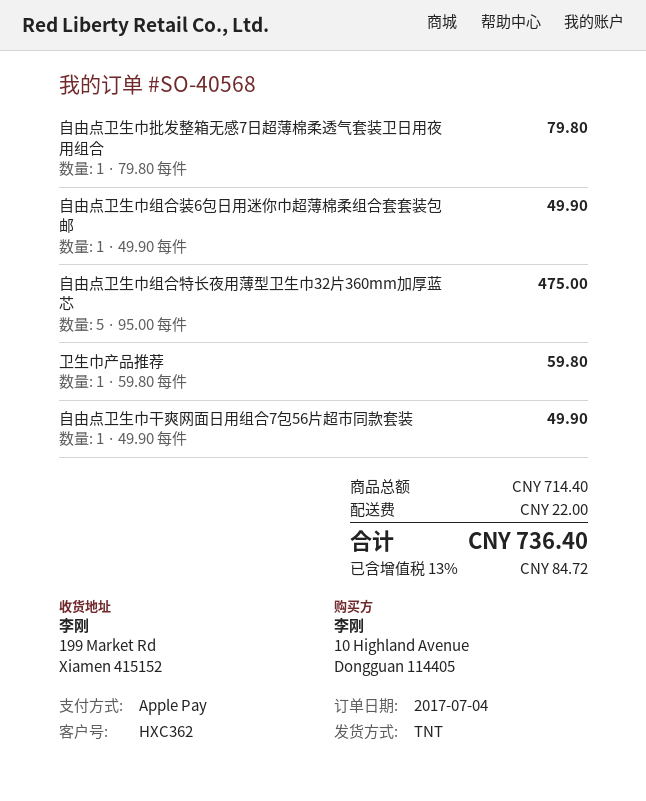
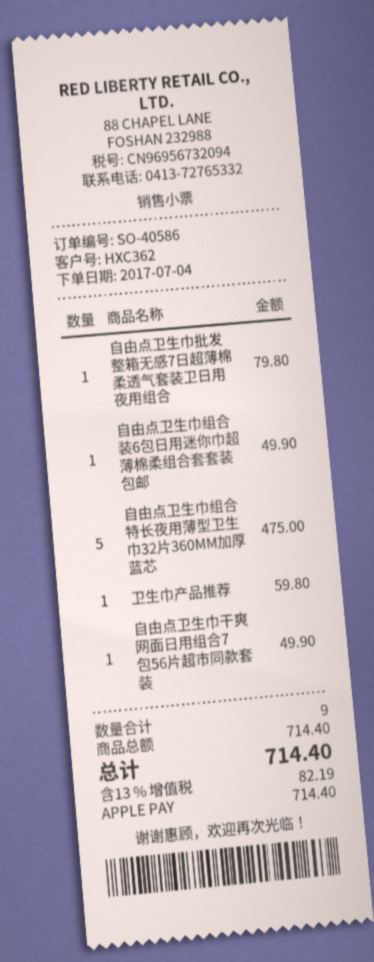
order number: SO-40568 -> SO-40586
shipping: 22.00 -> none
tax: 13% = 84.72 -> 13% = 82.19
total: 736.40 -> 714.40

